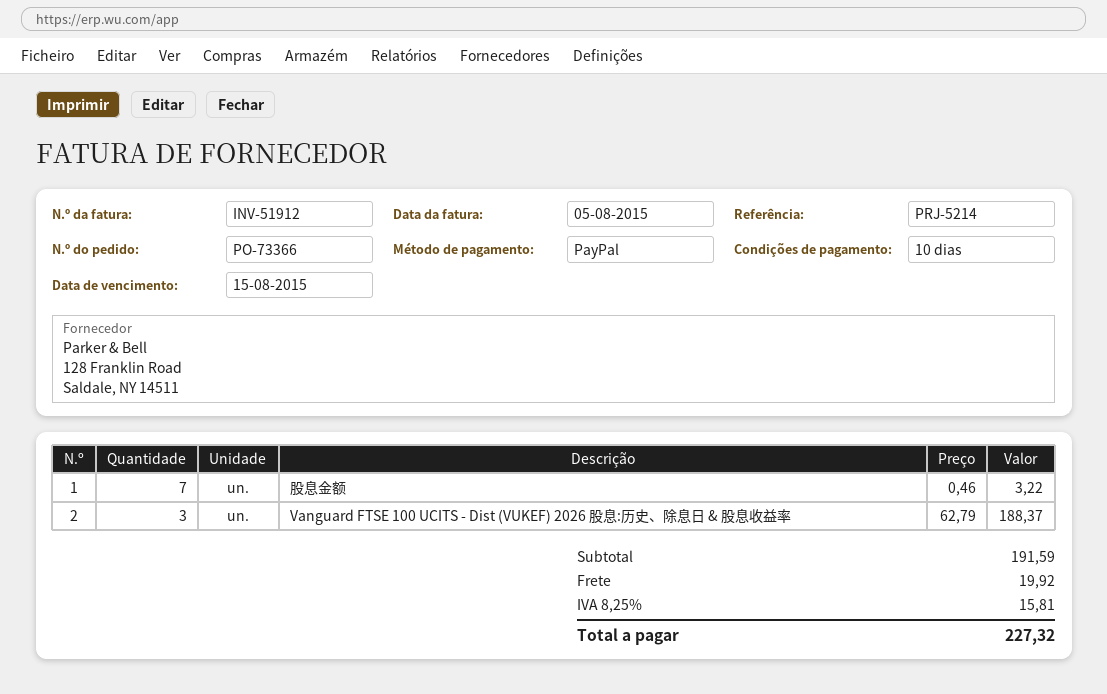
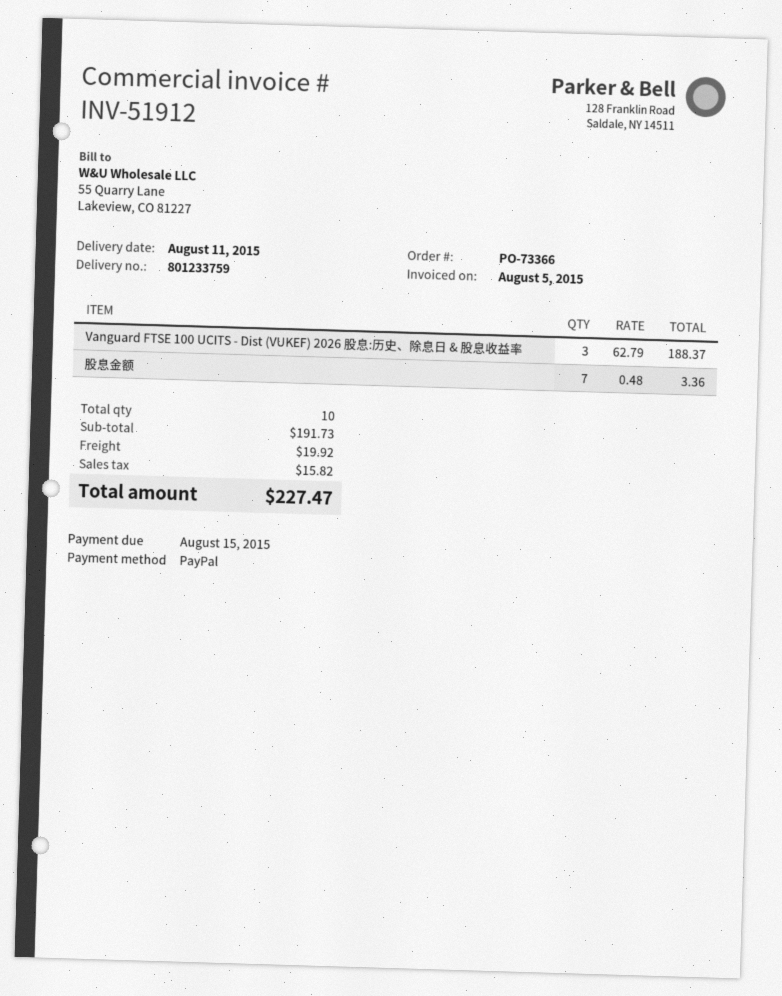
股息金额: 7 x 0.46 = 3.22 -> 7 x 0.48 = 3.36
subtotal: 191.59 -> 191.73
tax: 15.81 -> 15.82
total: 227.32 -> 227.47

